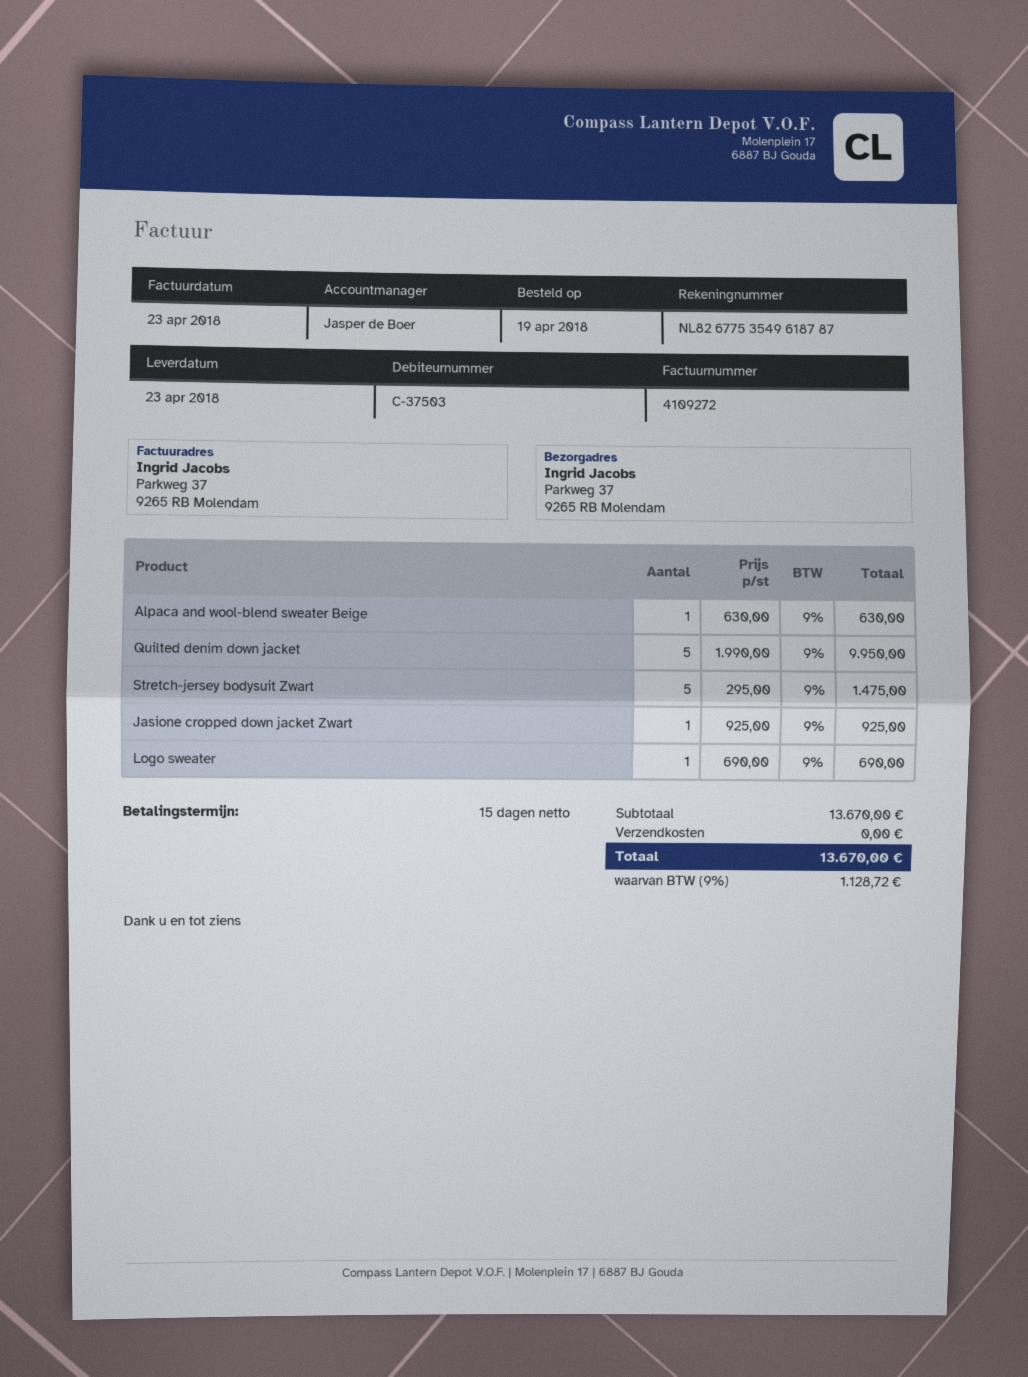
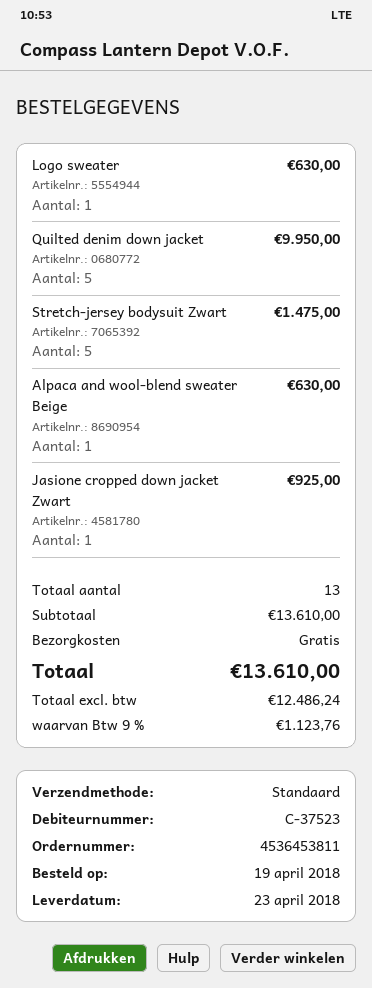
customer number: C-37503 -> C-37523
Logo sweater: 1 for 690.00 -> 1 for 630.00
subtotal: 13670.00 -> 13610.00
tax: 9% = 1128.72 -> 9% = 1123.76
total: 13670.00 -> 13610.00

